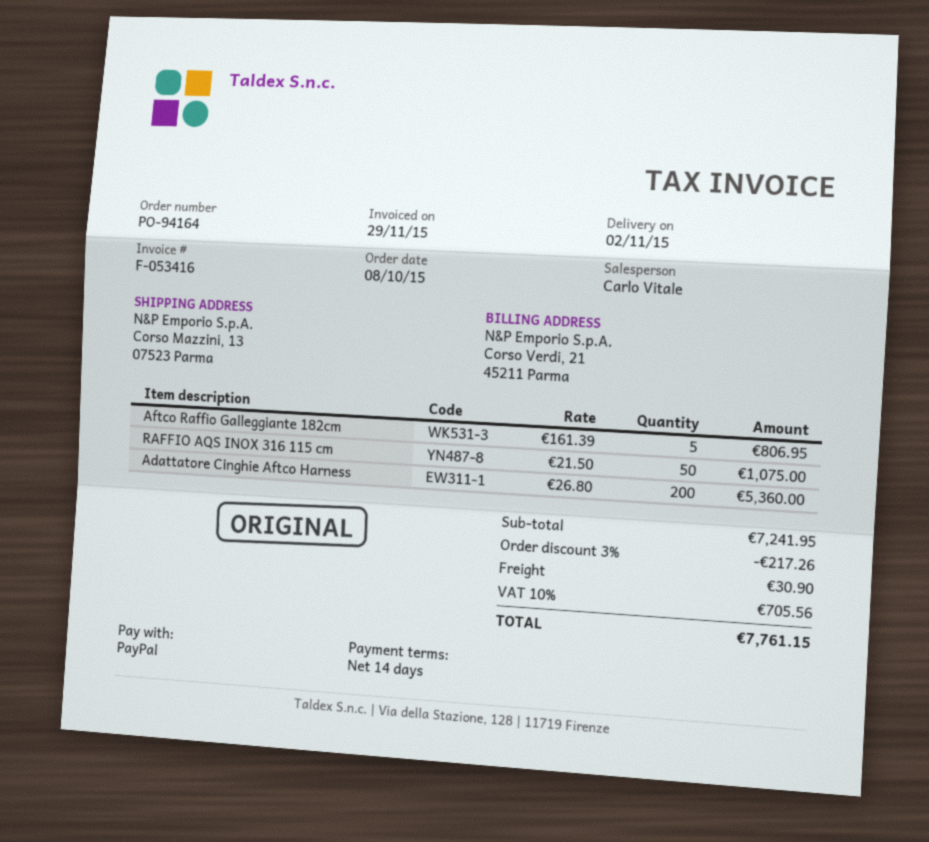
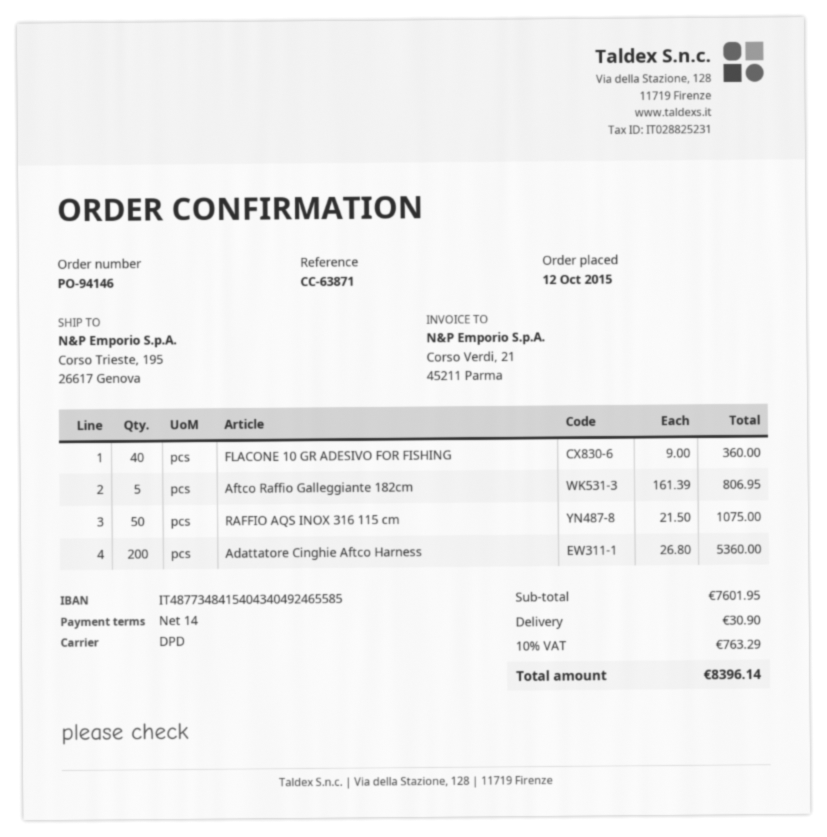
order number: PO-94164 -> PO-94146
order date: 2015-10-08 -> 2015-10-12
ship to: Corso Mazzini, 13, 07523 Parma -> Corso Trieste, 195, 26617 Genova
FLACONE 10 GR ADESIVO FOR FISHING: none -> 40 x 9.00 = 360.00
subtotal: 7241.95 -> 7601.95
discount: 3% = 217.26 -> none
tax: 10% = 705.56 -> 10% = 763.29
total: 7761.15 -> 8396.14

